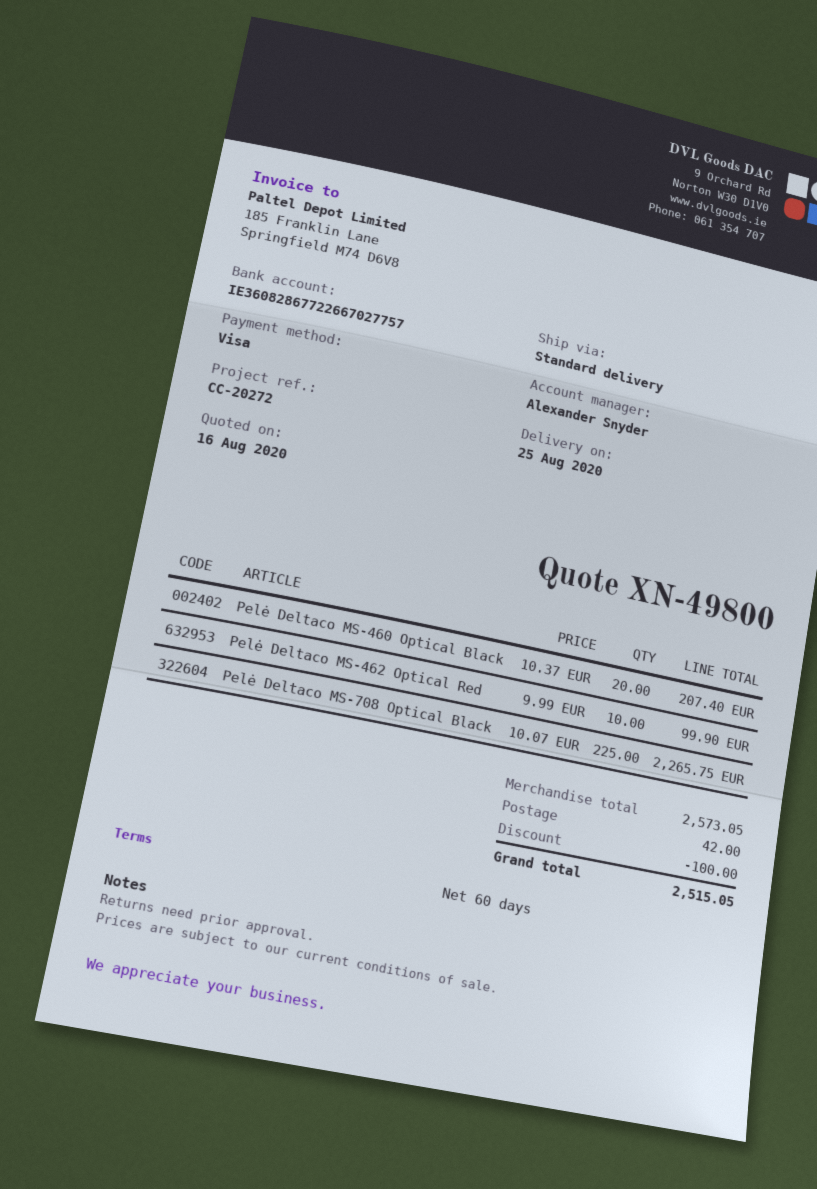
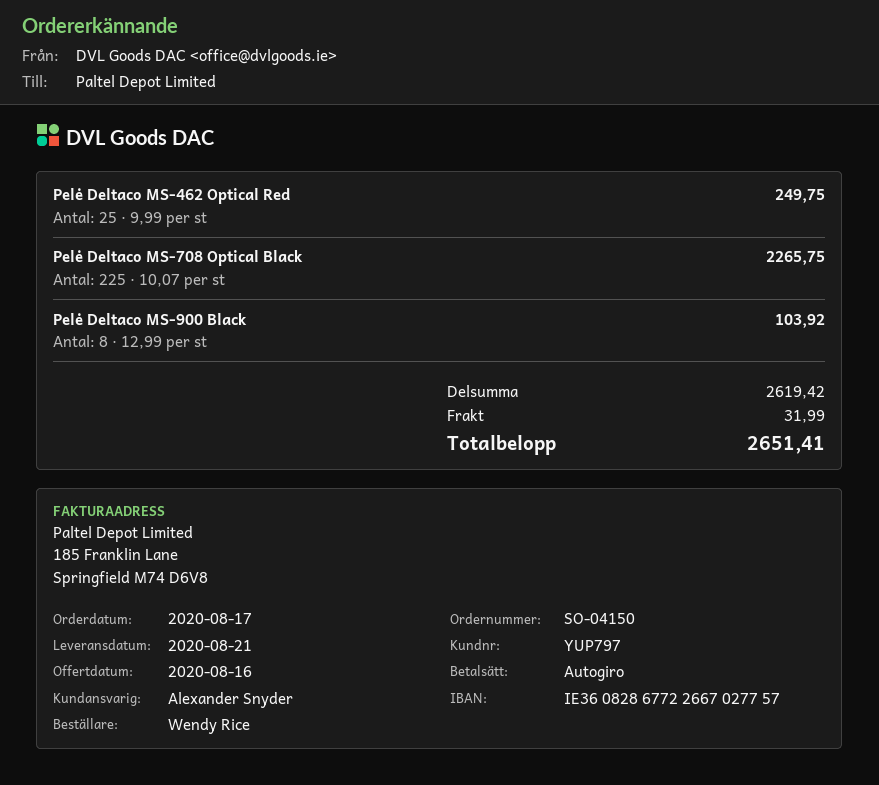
delivery date: 2020-08-25 -> 2020-08-21
payment method: Visa -> direct debit
Pelė Deltaco MS-460 Optical Black: 20 x 10.37 = 207.40 -> none
Pelė Deltaco MS-462 Optical Red: 10 x 9.99 = 99.90 -> 25 x 9.99 = 249.75
Pelė Deltaco MS-900 Black: none -> 8 x 12.99 = 103.92
subtotal: 2573.05 -> 2619.42
discount: 100.00 -> none
shipping: 42.00 -> 31.99
total: 2515.05 -> 2651.41

